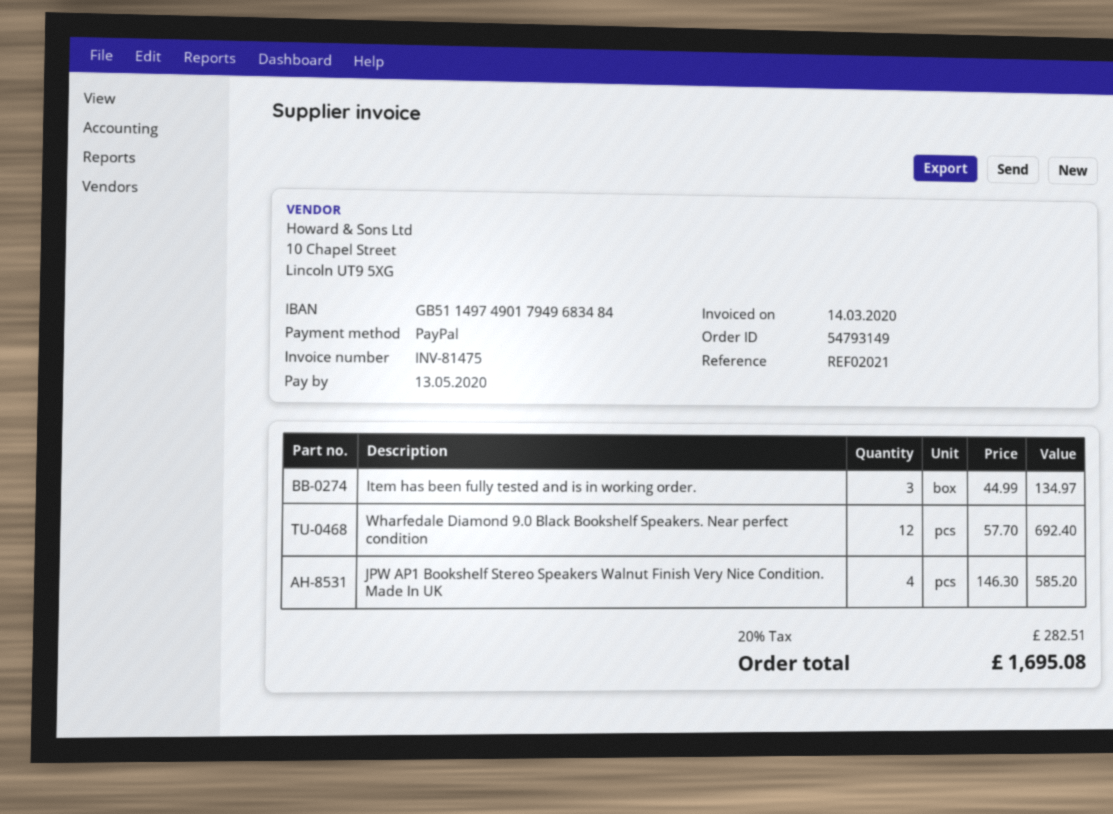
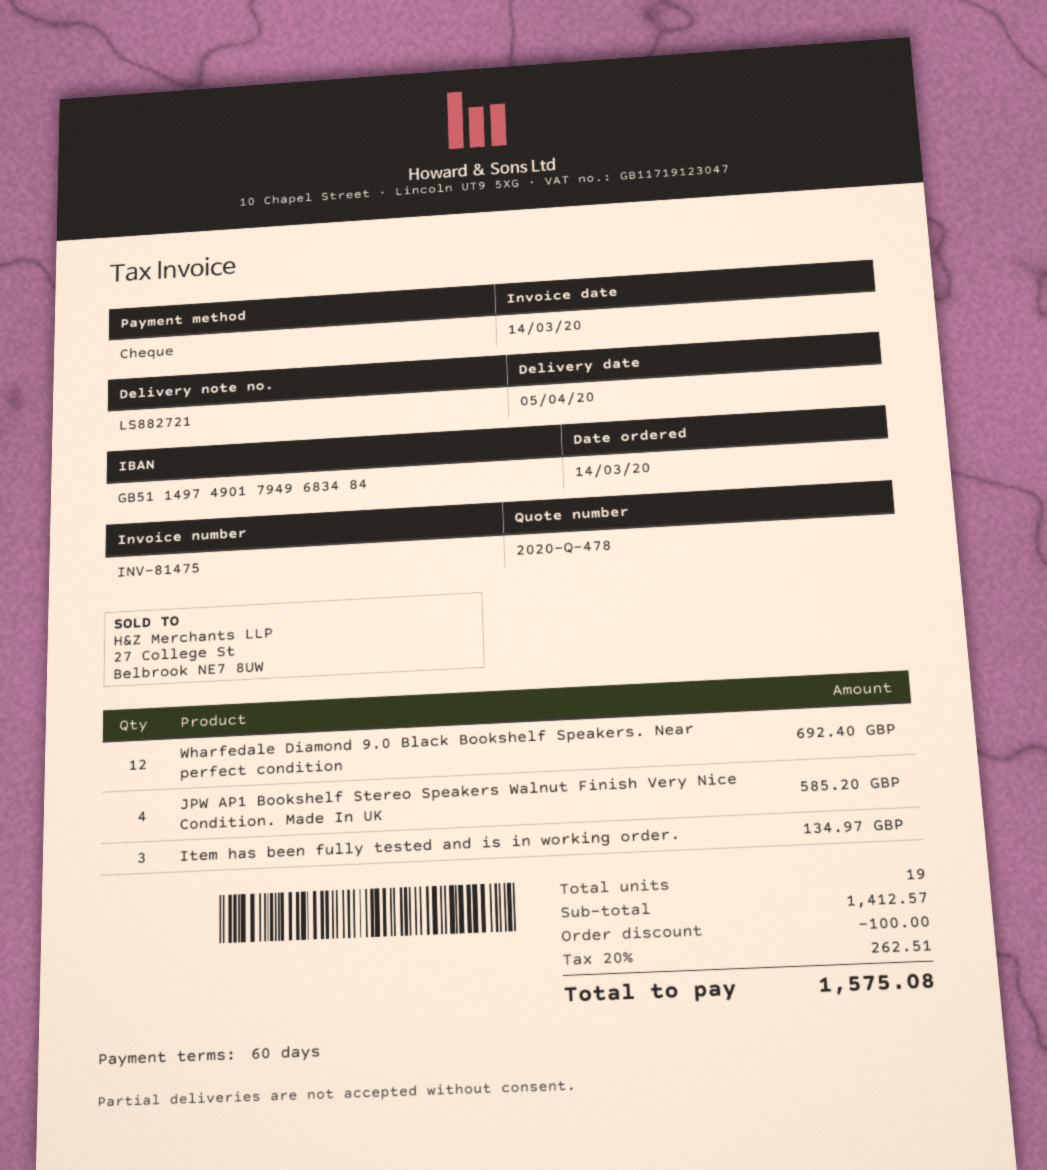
payment method: PayPal -> cheque
discount: none -> 100.00
tax: 20% = 282.51 -> 20% = 262.51
total: 1695.08 -> 1575.08

